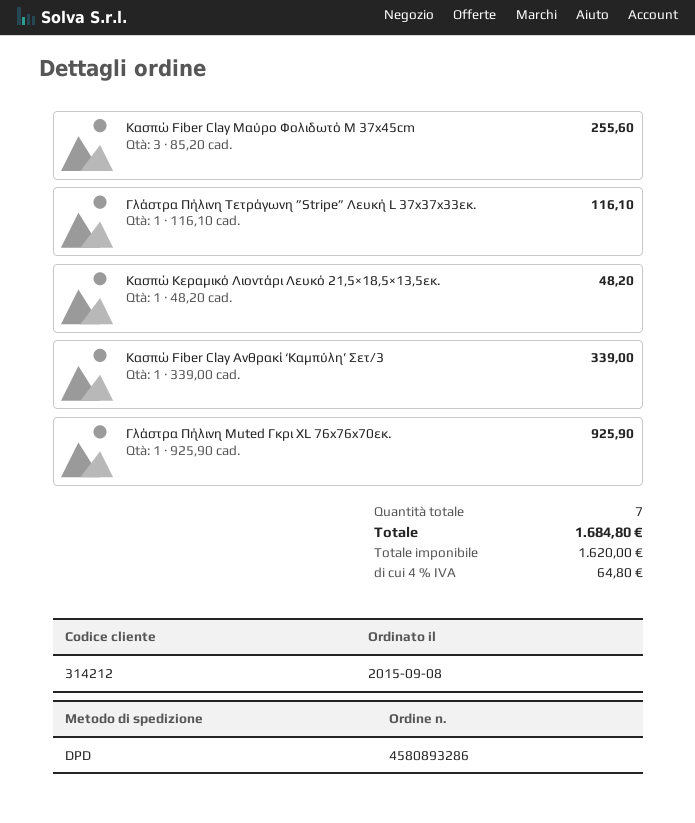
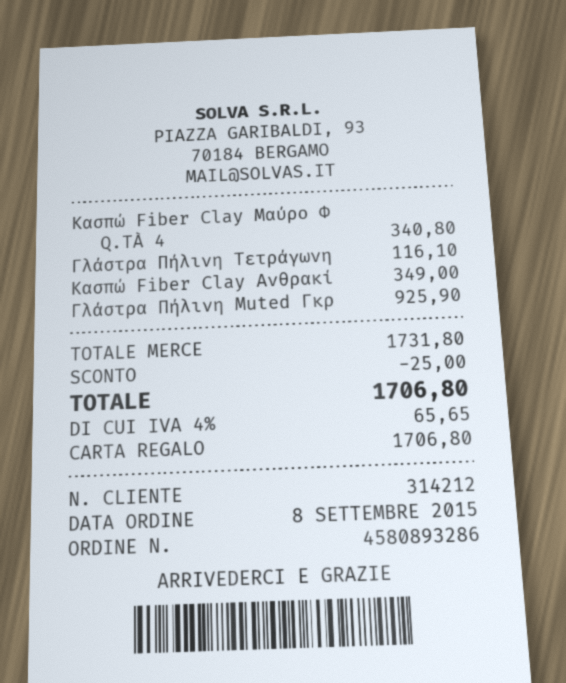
Κασπώ Fiber Clay Μαύρο Φολιδωτό M 37x45cm: 3 for 255.60 -> 4 for 340.80
Κασπώ Κεραμικό Λιοντάρι Λευκό 21,5×18,5×13,5εκ.: 1 for 48.20 -> none
Κασπώ Fiber Clay Ανθρακί ‘Καμπύλη’ Σετ/3: 1 for 339.00 -> 1 for 349.00
discount: none -> 25.00
tax: 4% = 64.80 -> 4% = 65.65
total: 1684.80 -> 1706.80

